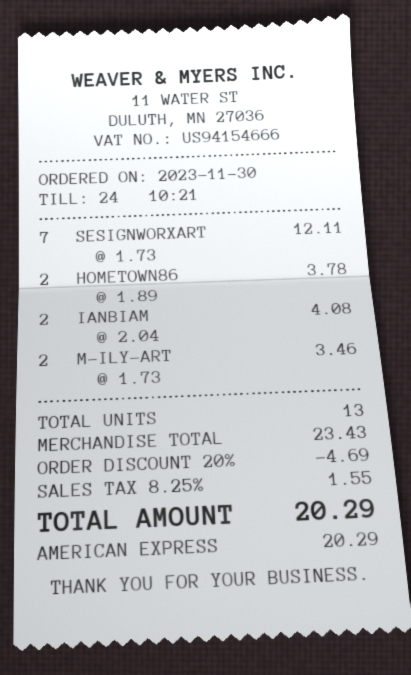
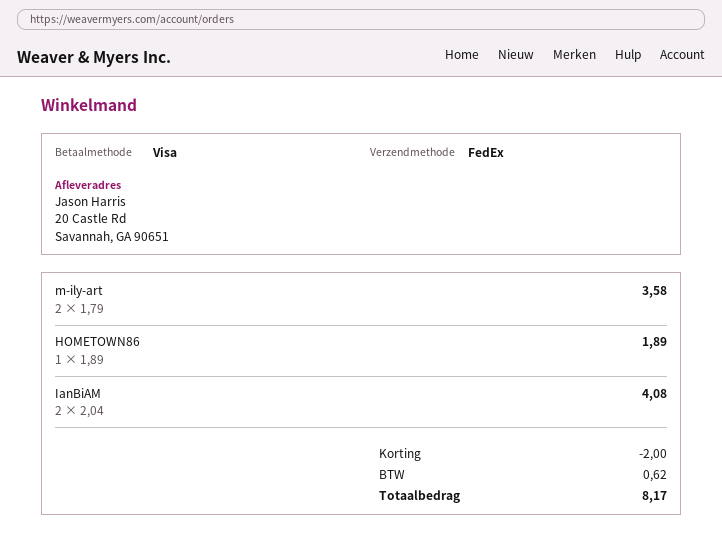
payment method: American Express -> Visa
SESIGNWORXART: 7 x 1.73 = 12.11 -> none
HOMETOWN86: 2 x 1.89 = 3.78 -> 1 x 1.89 = 1.89
M-ILY-ART: 2 x 1.73 = 3.46 -> 2 x 1.79 = 3.58
discount: 4.69 -> 2.00
tax: 1.55 -> 0.62
total: 20.29 -> 8.17

